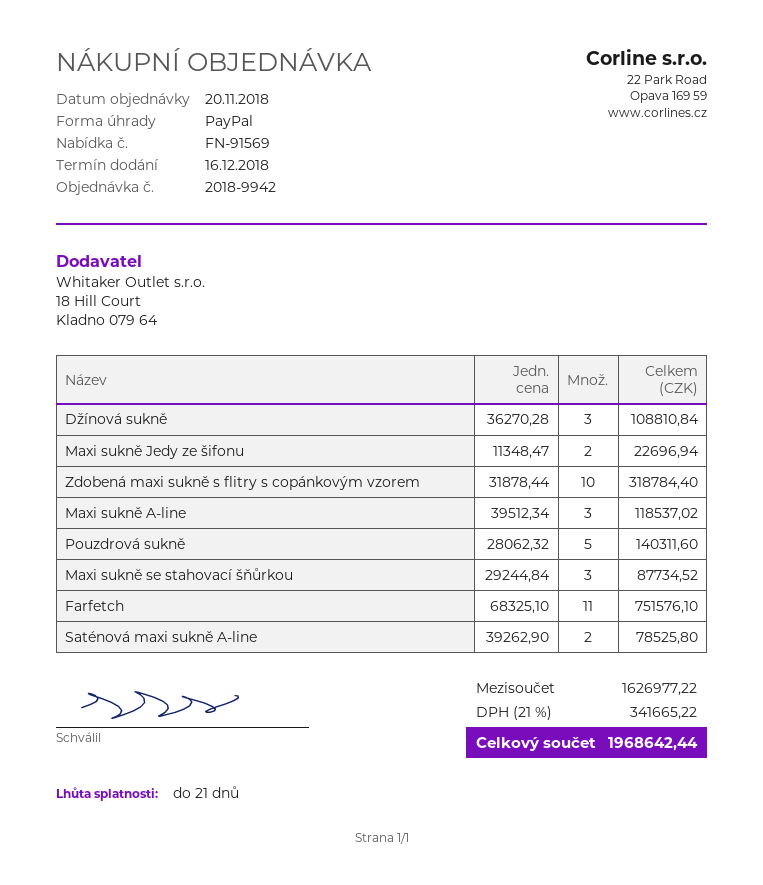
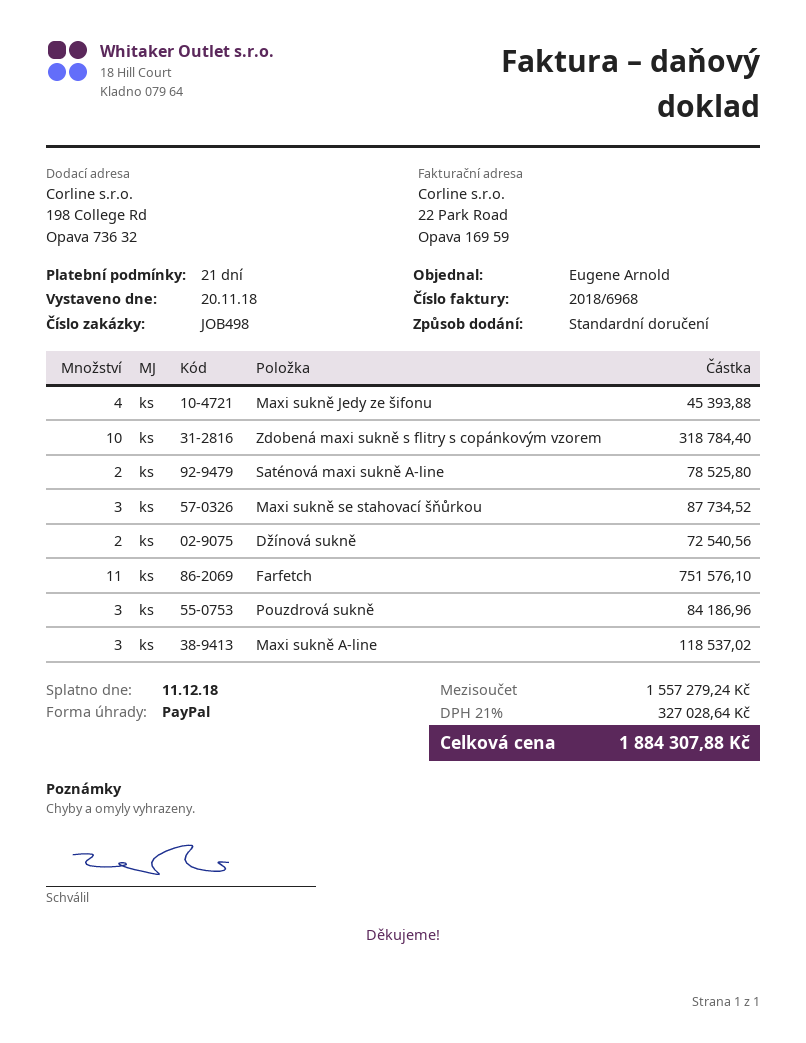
Džínová sukně: 3 for 108810.84 -> 2 for 72540.56
Maxi sukně Jedy ze šifonu: 2 for 22696.94 -> 4 for 45393.88
Pouzdrová sukně: 5 for 140311.60 -> 3 for 84186.96
subtotal: 1626977.22 -> 1557279.24
tax: 21% = 341665.22 -> 21% = 327028.64
total: 1968642.44 -> 1884307.88

